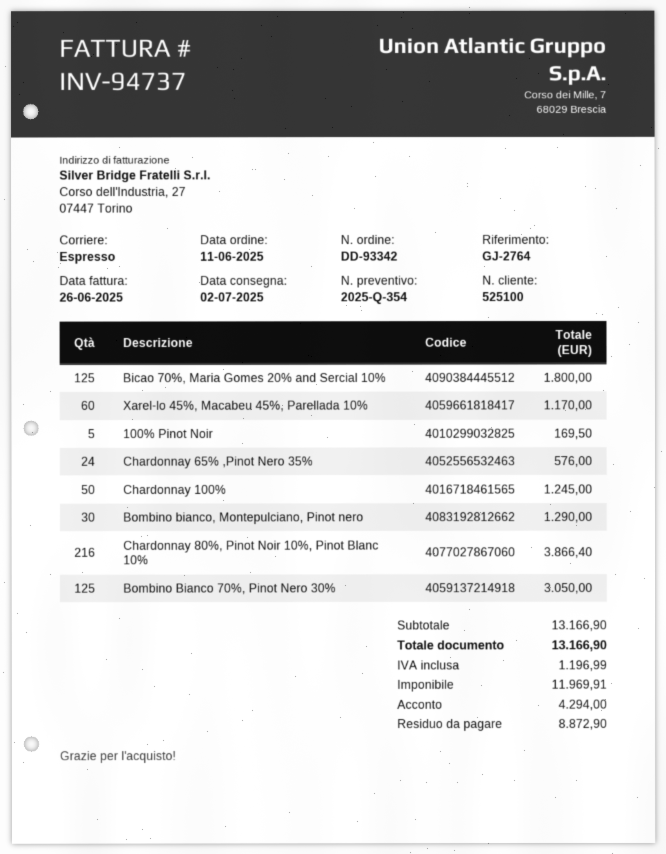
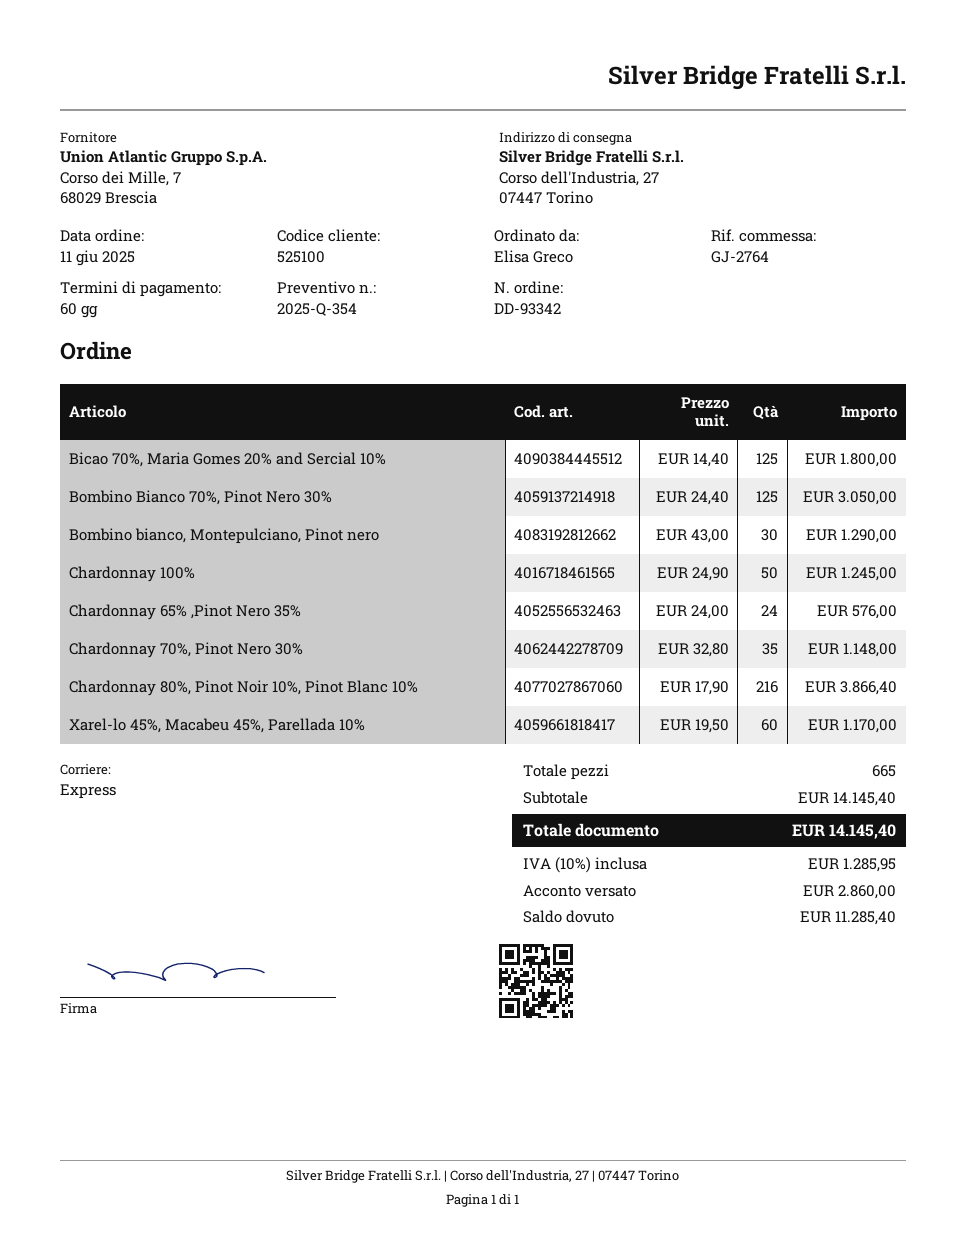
100% Pinot Noir: 5 for 169.50 -> none
Chardonnay 70%, Pinot Nero 30%: none -> 35 for 1148.00
subtotal: 13166.90 -> 14145.40
tax: 1196.99 -> 1285.95
total: 13166.90 -> 14145.40
deposit: 4294.00 -> 2860.00
balance: 8872.90 -> 11285.40

